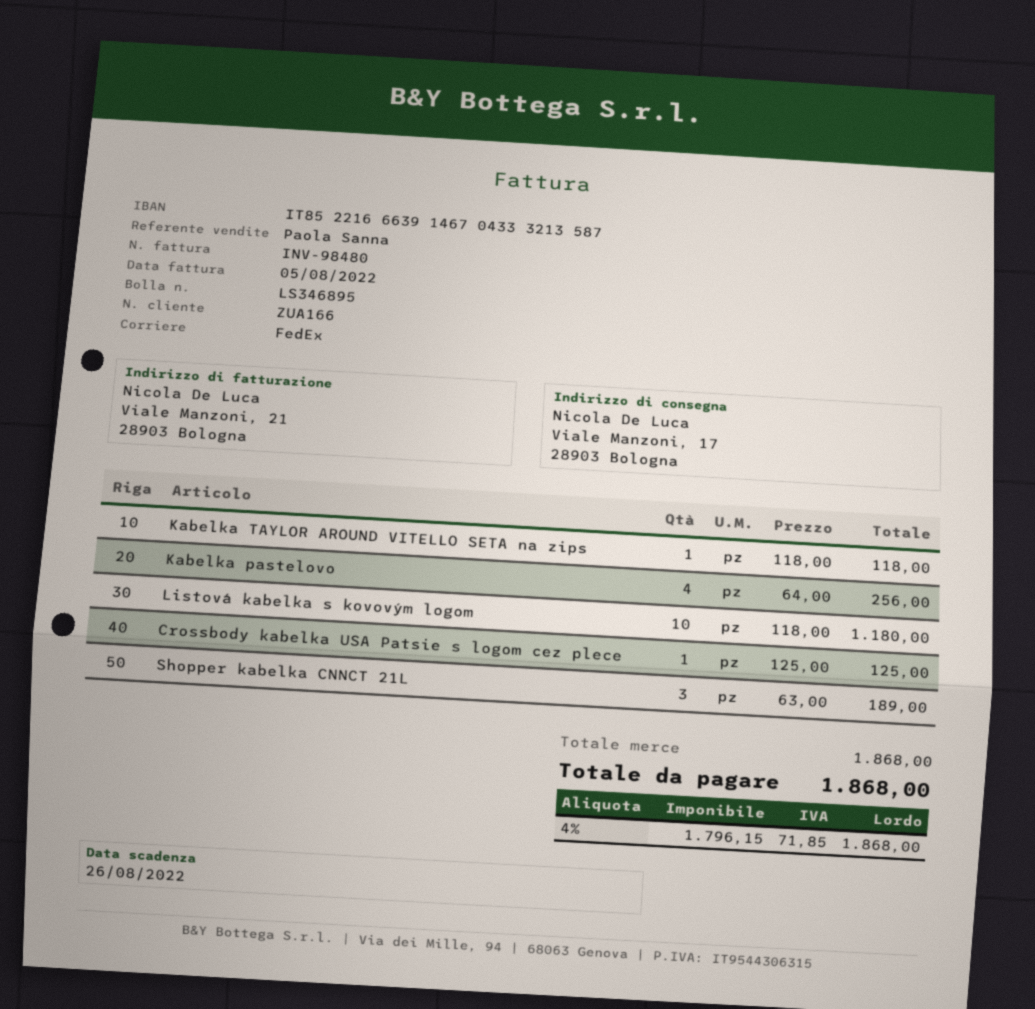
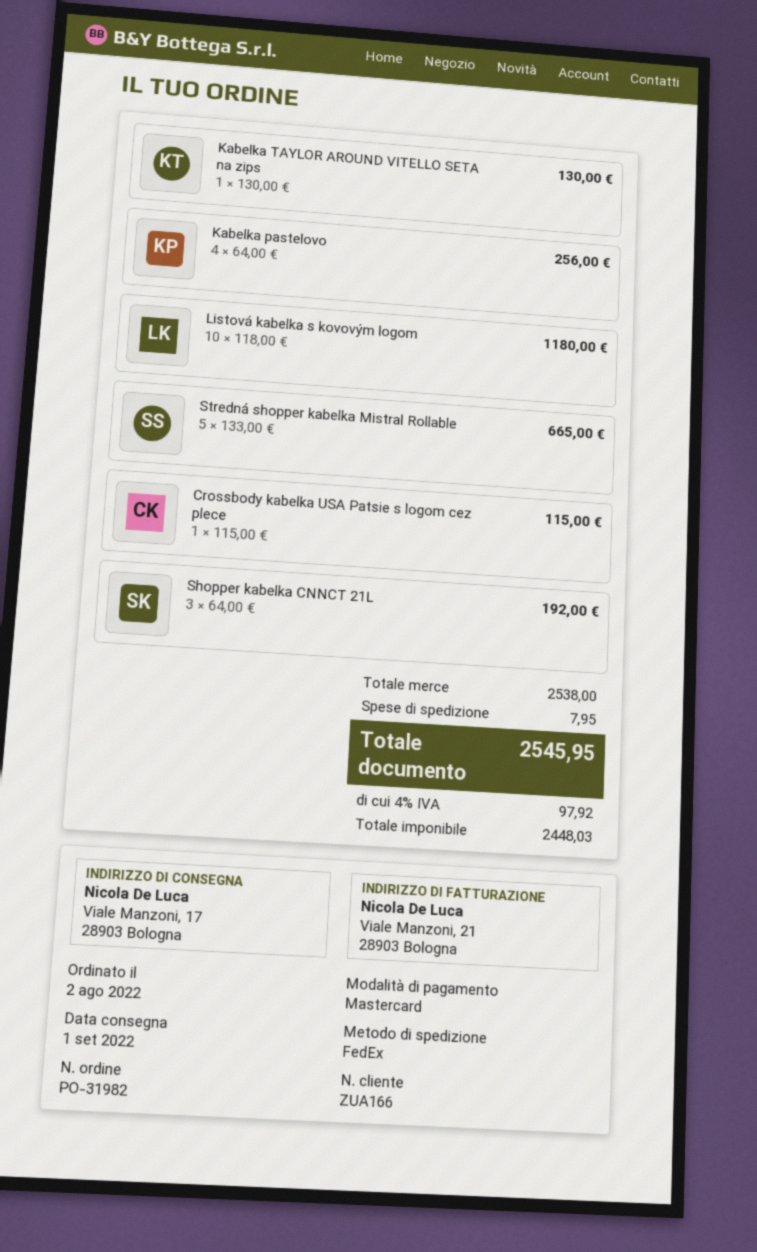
Kabelka TAYLOR AROUND VITELLO SETA na zips: 1 x 118.00 = 118.00 -> 1 x 130.00 = 130.00
Crossbody kabelka USA Patsie s logom cez plece: 1 x 125.00 = 125.00 -> 1 x 115.00 = 115.00
Shopper kabelka CNNCT 21L: 3 x 63.00 = 189.00 -> 3 x 64.00 = 192.00
Stredná shopper kabelka Mistral Rollable: none -> 5 x 133.00 = 665.00
subtotal: 1868.00 -> 2538.00
shipping: none -> 7.95
net: 1796.15 -> 2448.03
tax: 4% = 71.85 -> 4% = 97.92
total: 1868.00 -> 2545.95

